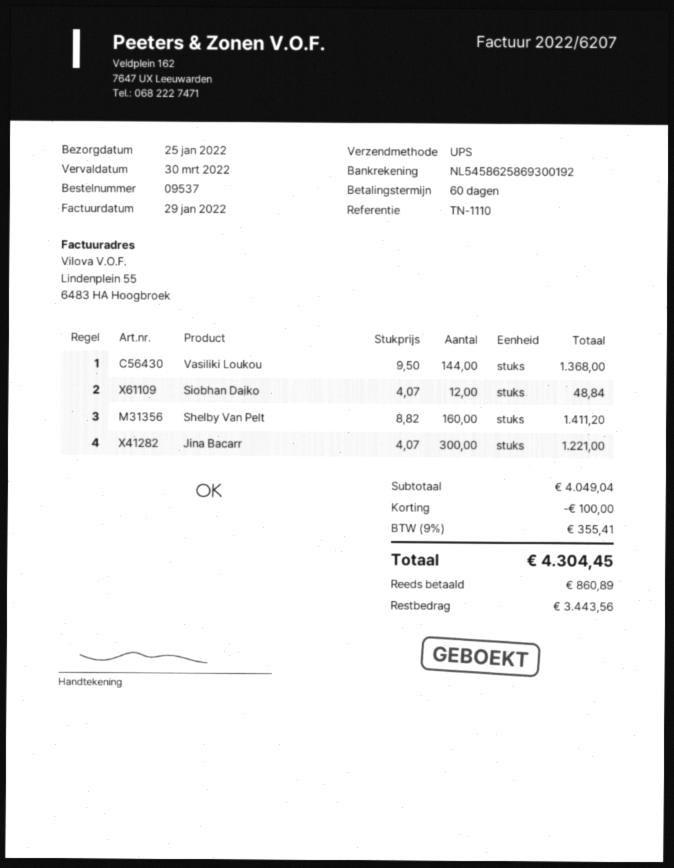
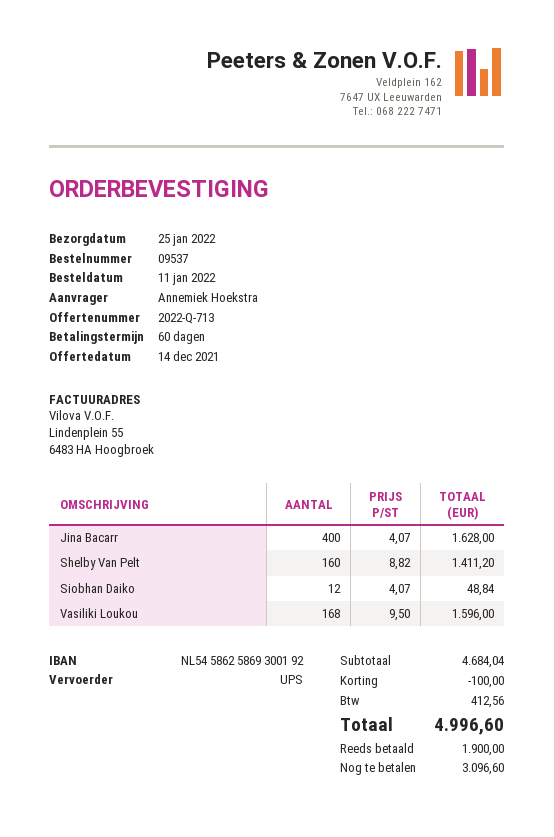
Vasiliki Loukou: 144 x 9.50 = 1368.00 -> 168 x 9.50 = 1596.00
Jina Bacarr: 300 x 4.07 = 1221.00 -> 400 x 4.07 = 1628.00
subtotal: 4049.04 -> 4684.04
tax: 355.41 -> 412.56
total: 4304.45 -> 4996.60
deposit: 860.89 -> 1900.00
balance: 3443.56 -> 3096.60

